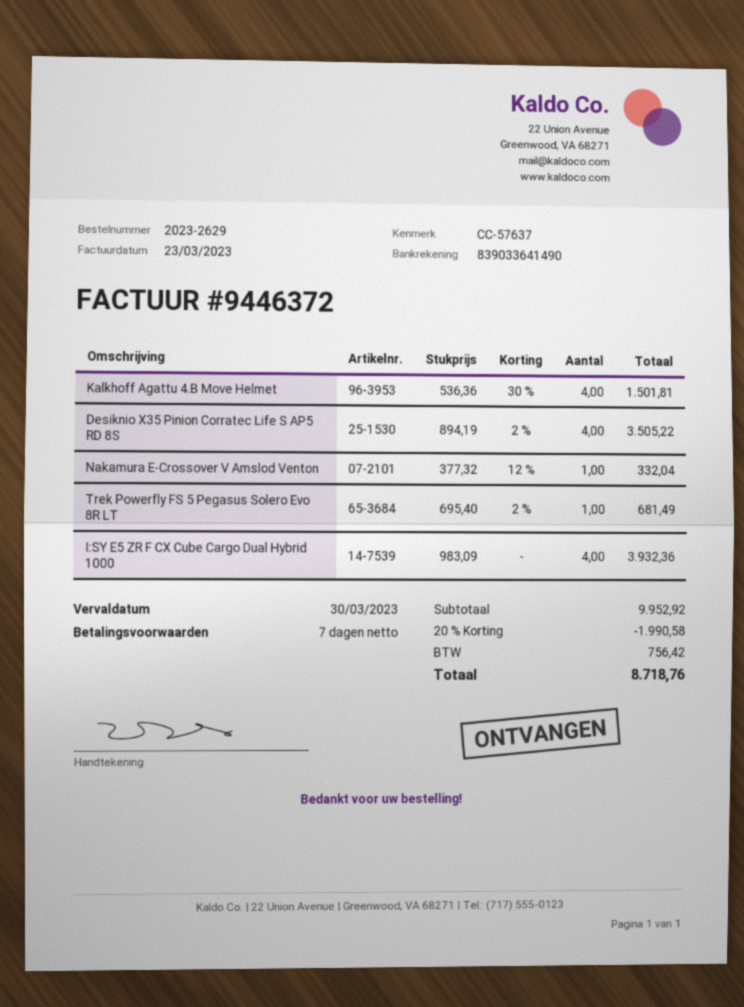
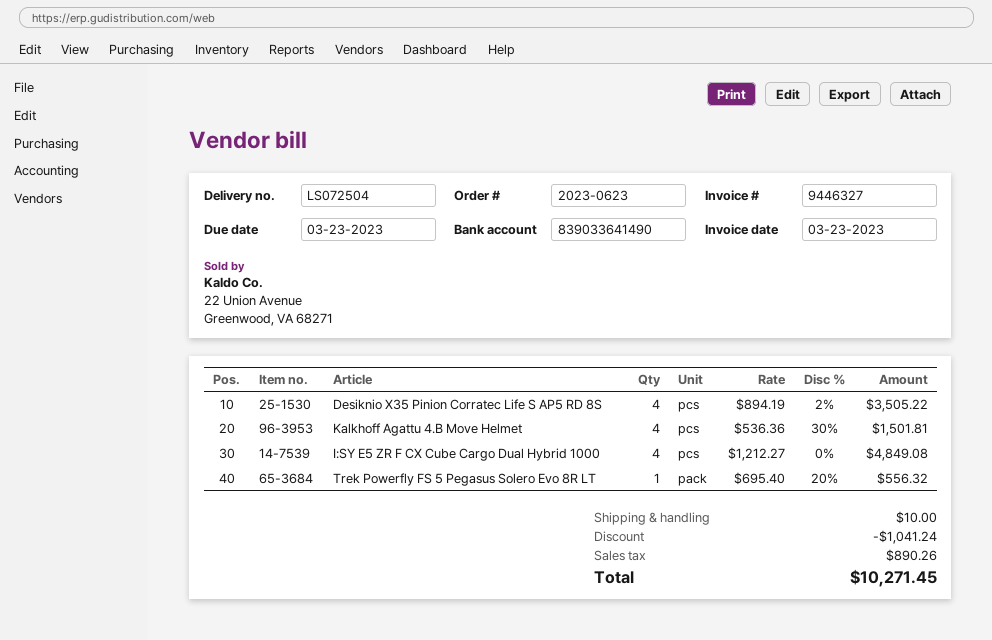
order number: 2023-2629 -> 2023-0623
invoice number: 9446372 -> 9446327
due date: 2023-03-30 -> 2023-03-23
Nakamura E-Crossover V Amslod Venton: 1 x 377.32 - 12% = 332.04 -> none
Trek Powerfly FS 5 Pegasus Solero Evo 8R LT: 1 x 695.40 - 2% = 681.49 -> 1 x 695.40 - 20% = 556.32
I:SY E5 ZR F CX Cube Cargo Dual Hybrid 1000: 4 x 983.09 = 3932.36 -> 4 x 1212.27 = 4849.08
discount: 1990.58 -> 1041.24
shipping: none -> 10.00
tax: 756.42 -> 890.26
total: 8718.76 -> 10271.45

